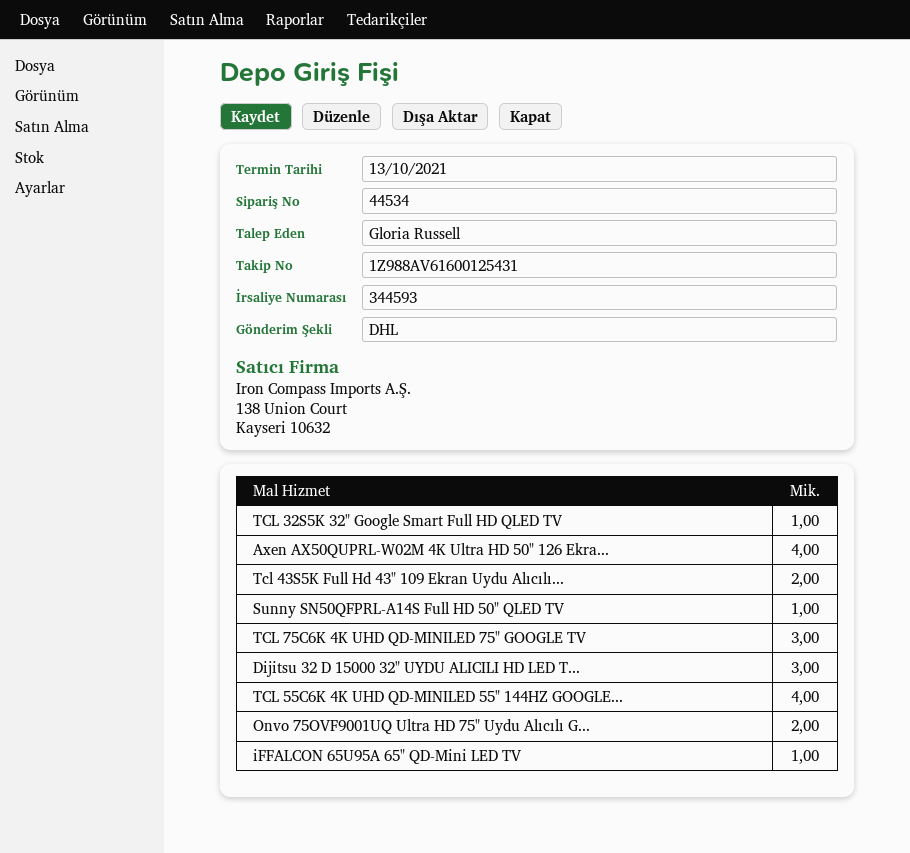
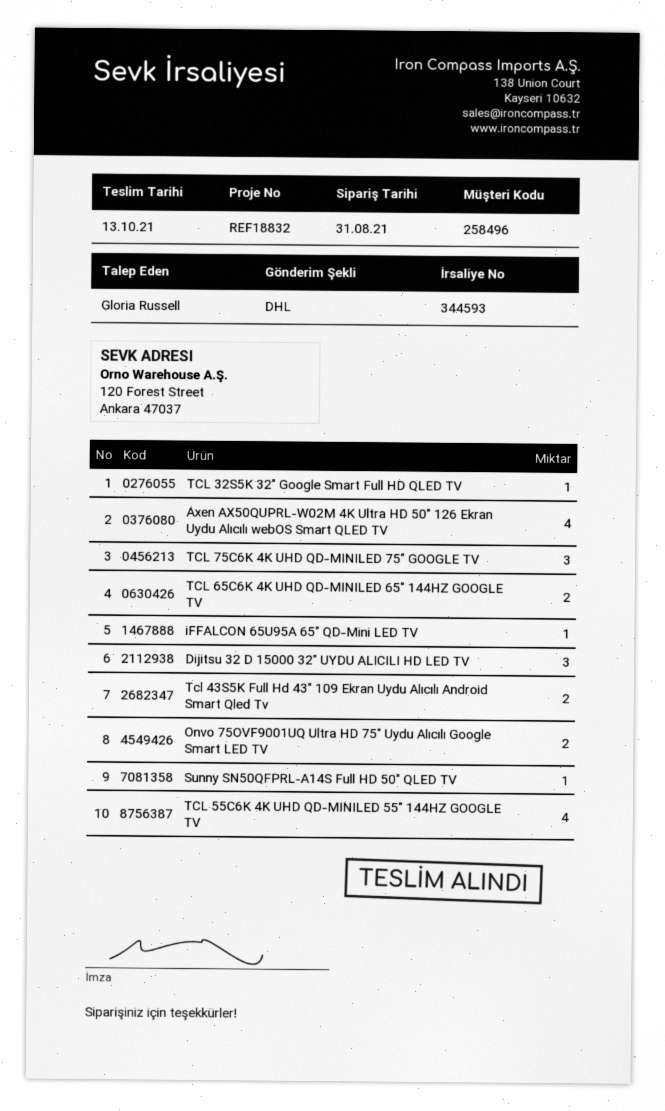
TCL 65C6K 4K UHD QD-MINILED 65" 144HZ GOOGLE TV: none -> 2

